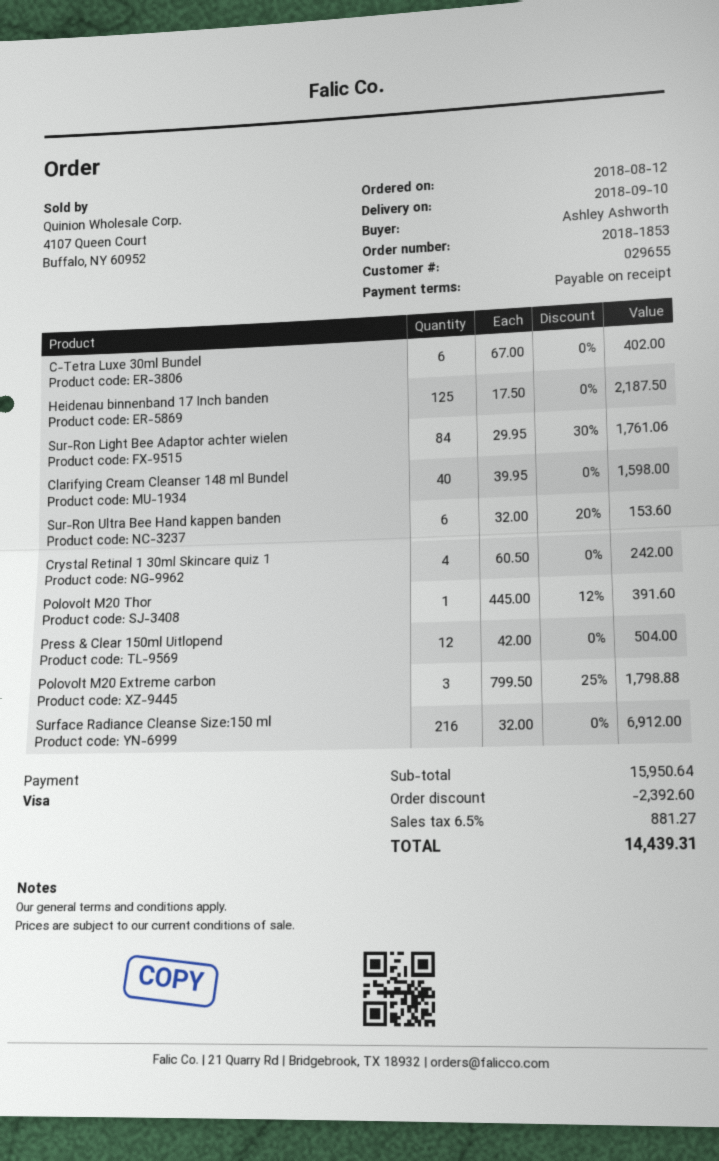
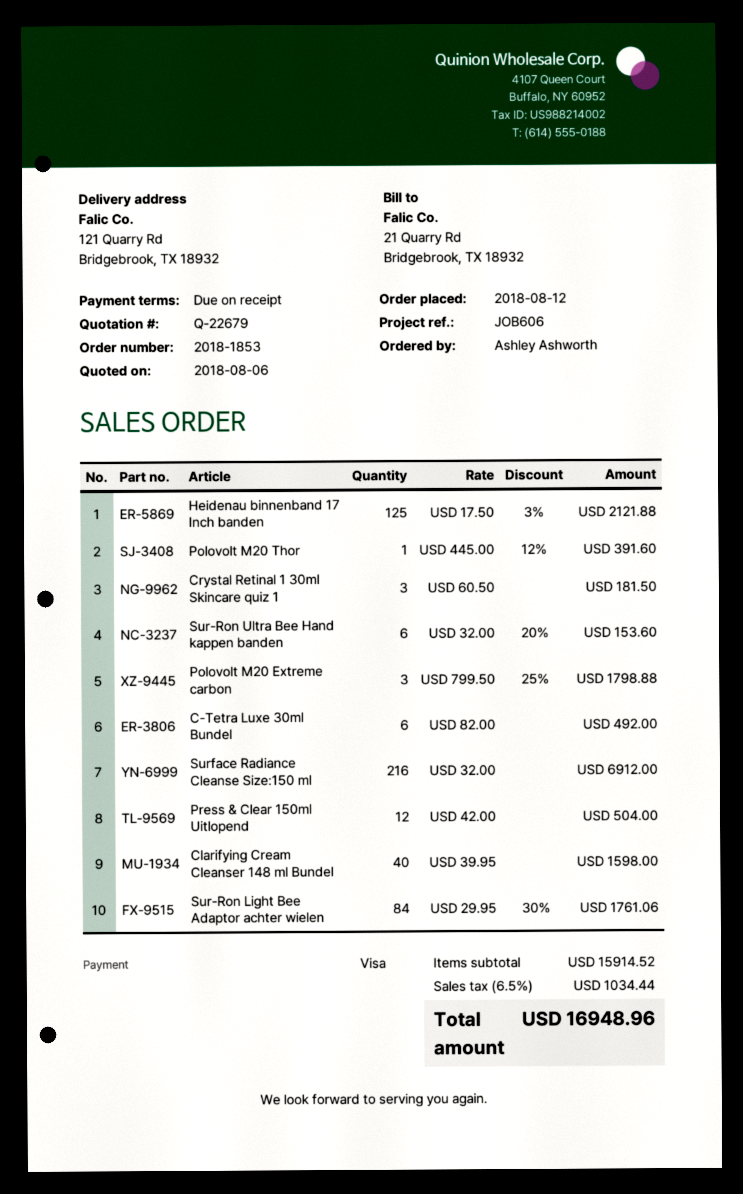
C-Tetra Luxe 30ml Bundel: 6 x 67.00 = 402.00 -> 6 x 82.00 = 492.00
Heidenau binnenband 17 Inch banden: 125 x 17.50 = 2187.50 -> 125 x 17.50 - 3% = 2121.88
Crystal Retinal 1 30ml Skincare quiz 1: 4 x 60.50 = 242.00 -> 3 x 60.50 = 181.50
subtotal: 15950.64 -> 15914.52
discount: 2392.60 -> none
tax: 6.5% = 881.27 -> 6.5% = 1034.44
total: 14439.31 -> 16948.96

